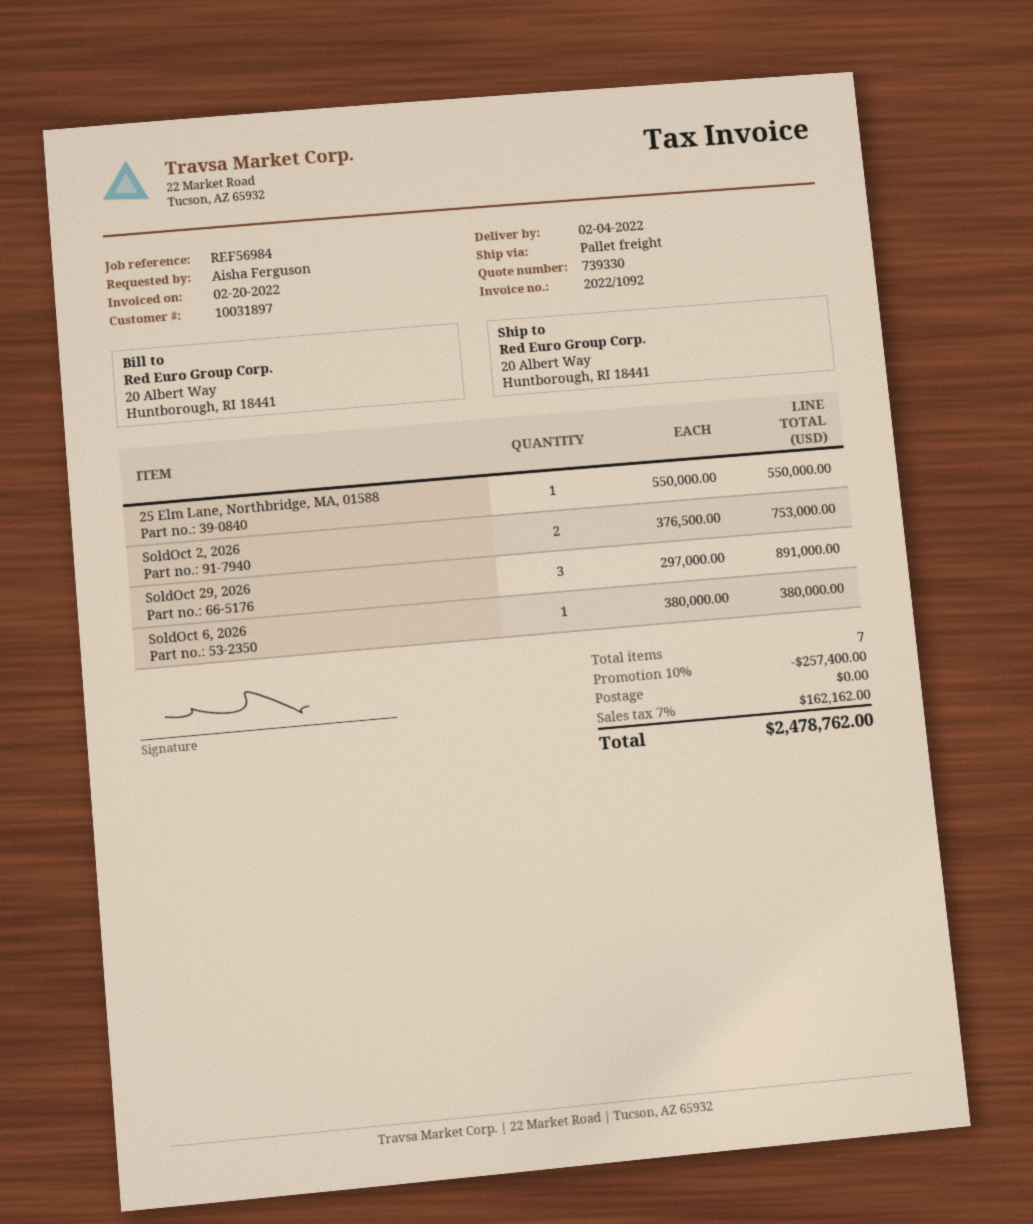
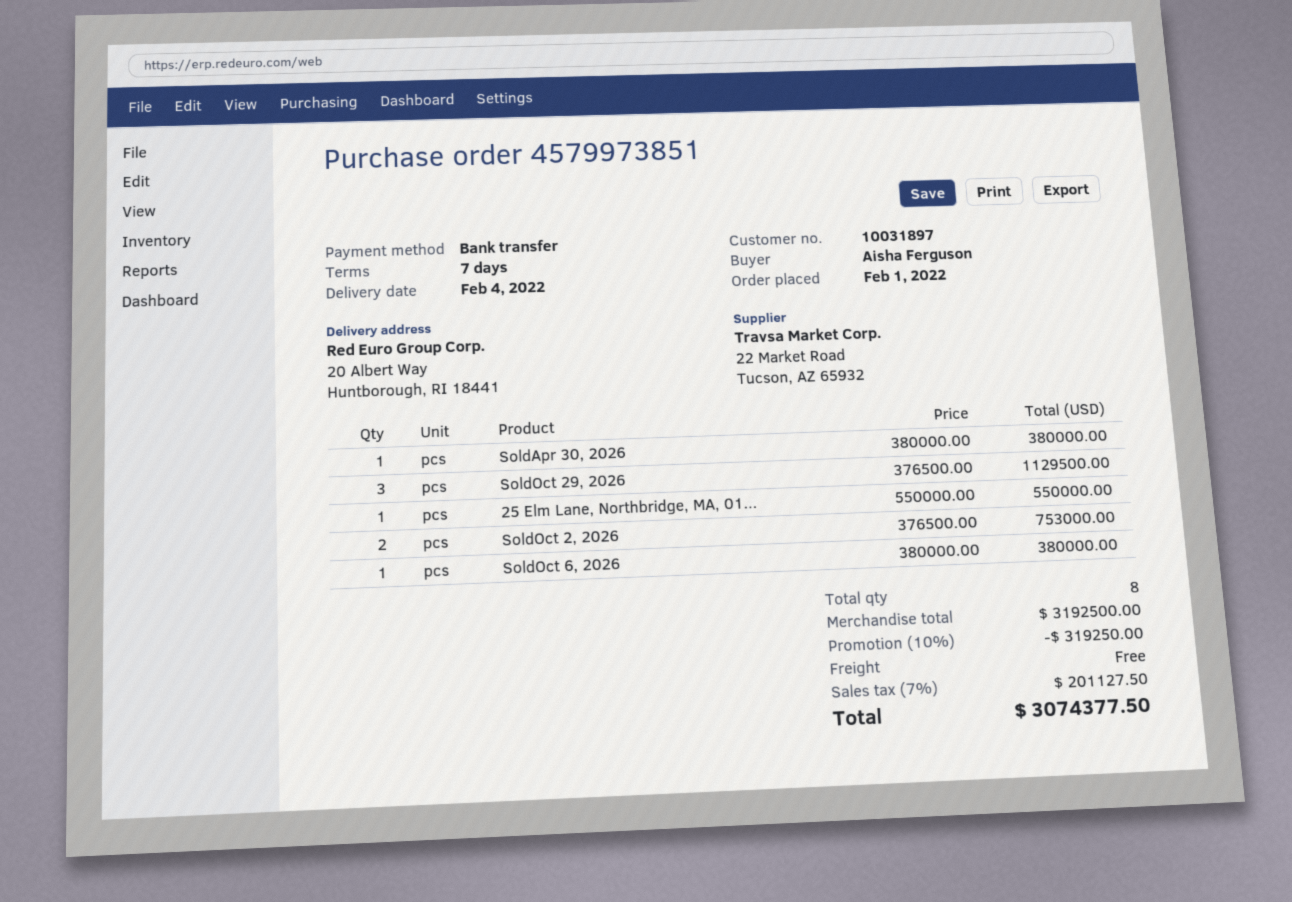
SoldOct 29, 2026: 3 x 297000.00 = 891000.00 -> 3 x 376500.00 = 1129500.00
SoldApr 30, 2026: none -> 1 x 380000.00 = 380000.00
total quantity: 7 -> 8
discount: 10% = 257400.00 -> 10% = 319250.00
tax: 7% = 162162.00 -> 7% = 201127.50
total: 2478762.00 -> 3074377.50

